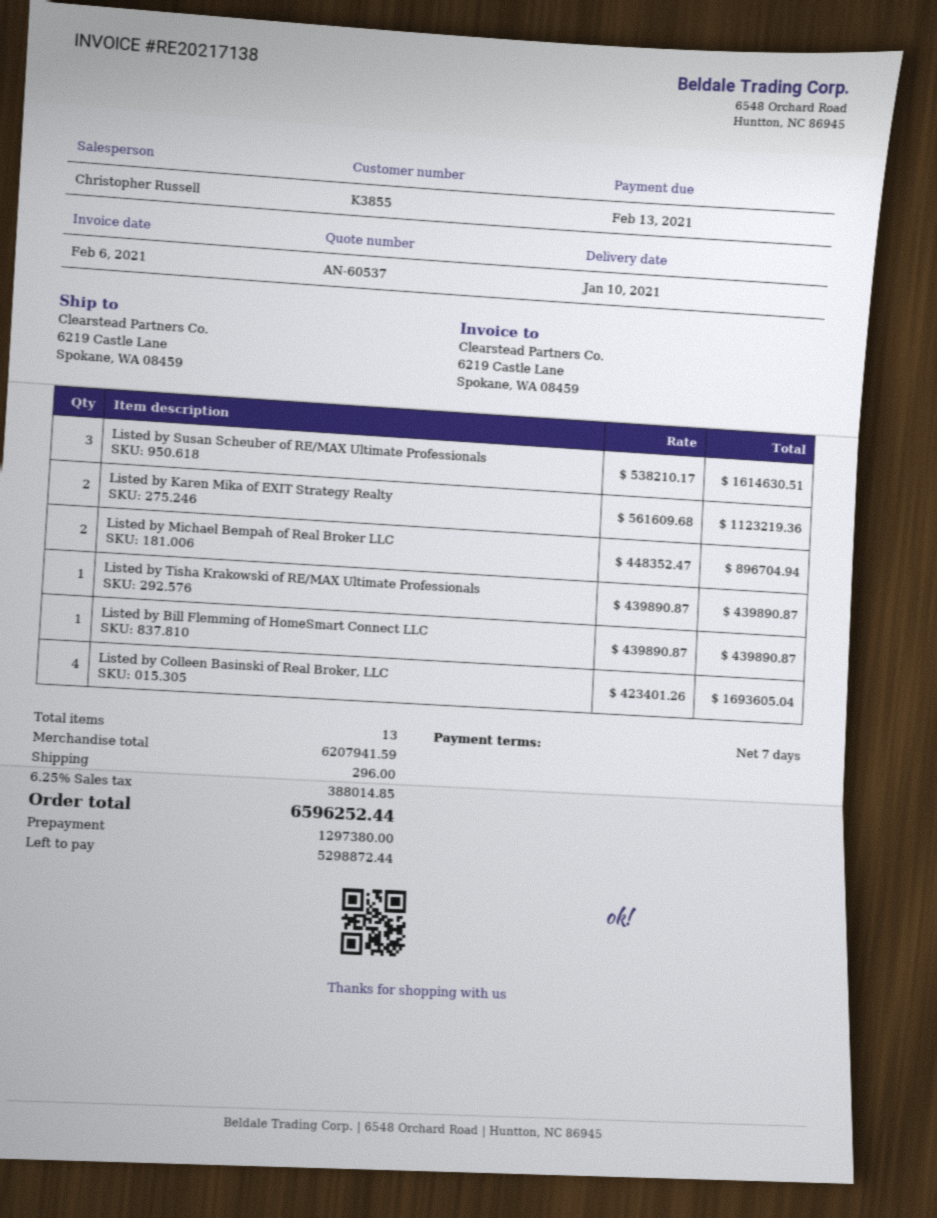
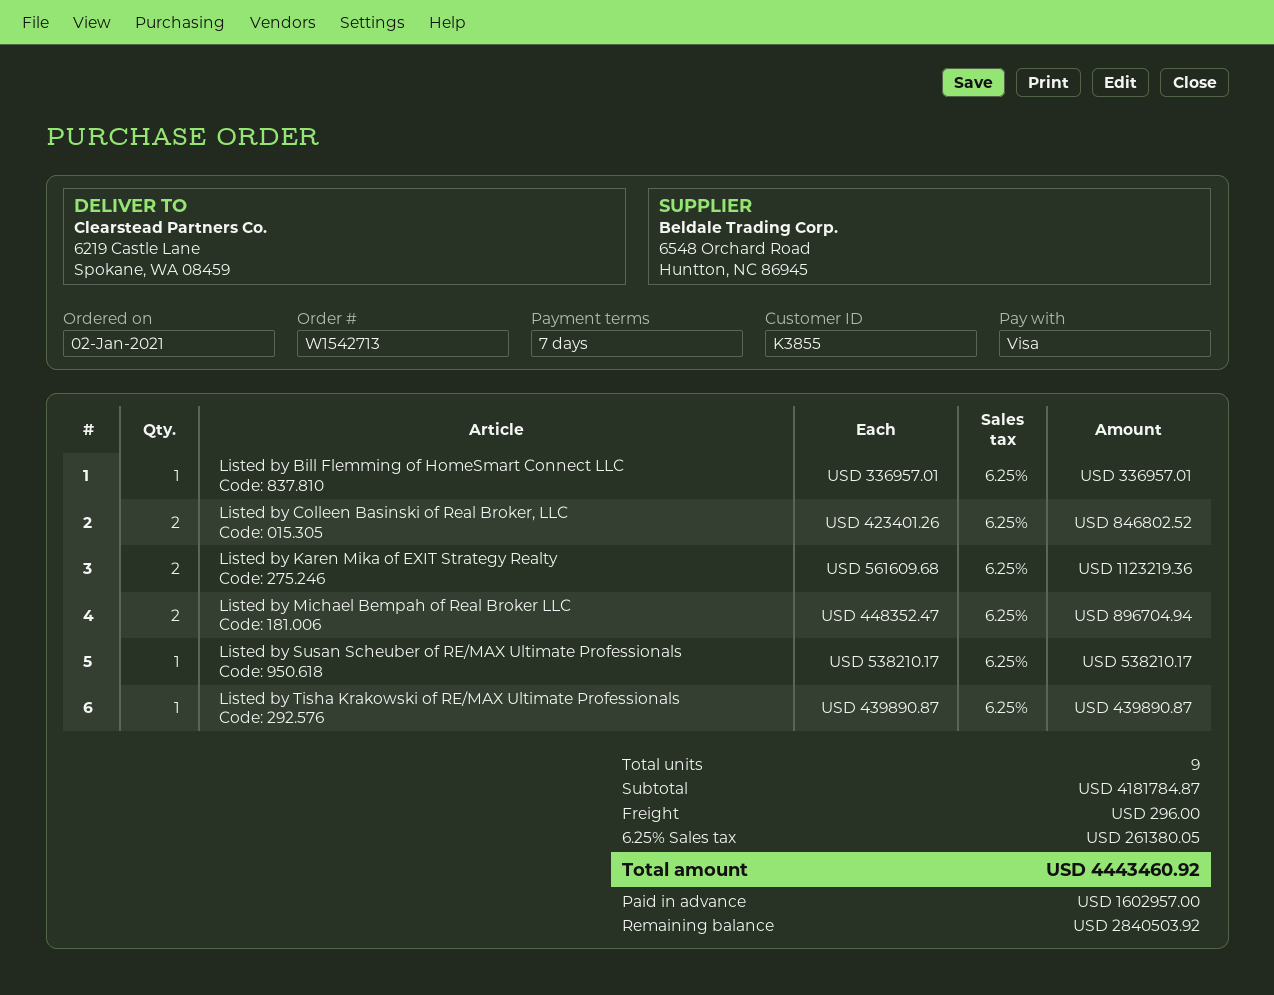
Listed by Susan Scheuber of RE/MAX Ultimate Professionals: 3 x 538210.17 = 1614630.51 -> 1 x 538210.17 = 538210.17
Listed by Bill Flemming of HomeSmart Connect LLC: 1 x 439890.87 = 439890.87 -> 1 x 336957.01 = 336957.01
Listed by Colleen Basinski of Real Broker, LLC: 4 x 423401.26 = 1693605.04 -> 2 x 423401.26 = 846802.52
total quantity: 13 -> 9
subtotal: 6207941.59 -> 4181784.87
tax: 6.25% = 388014.85 -> 6.25% = 261380.05
total: 6596252.44 -> 4443460.92
deposit: 1297380.00 -> 1602957.00
balance: 5298872.44 -> 2840503.92

